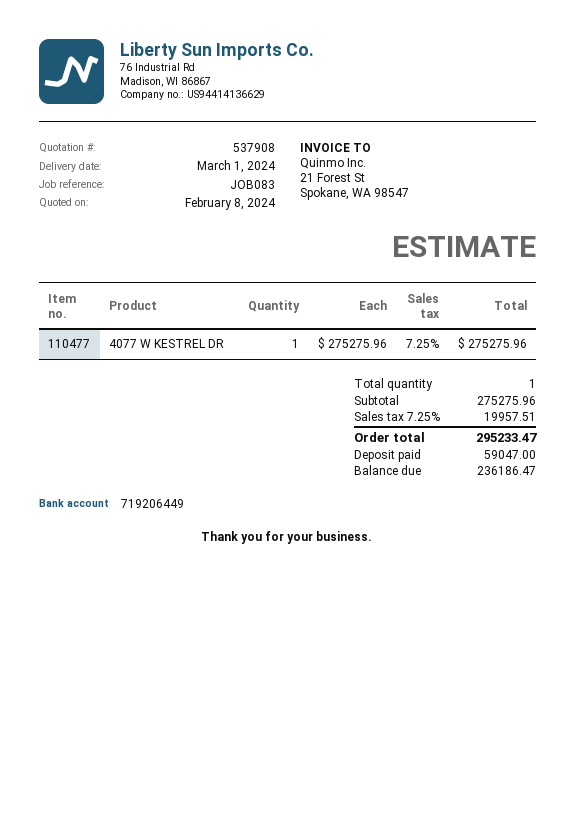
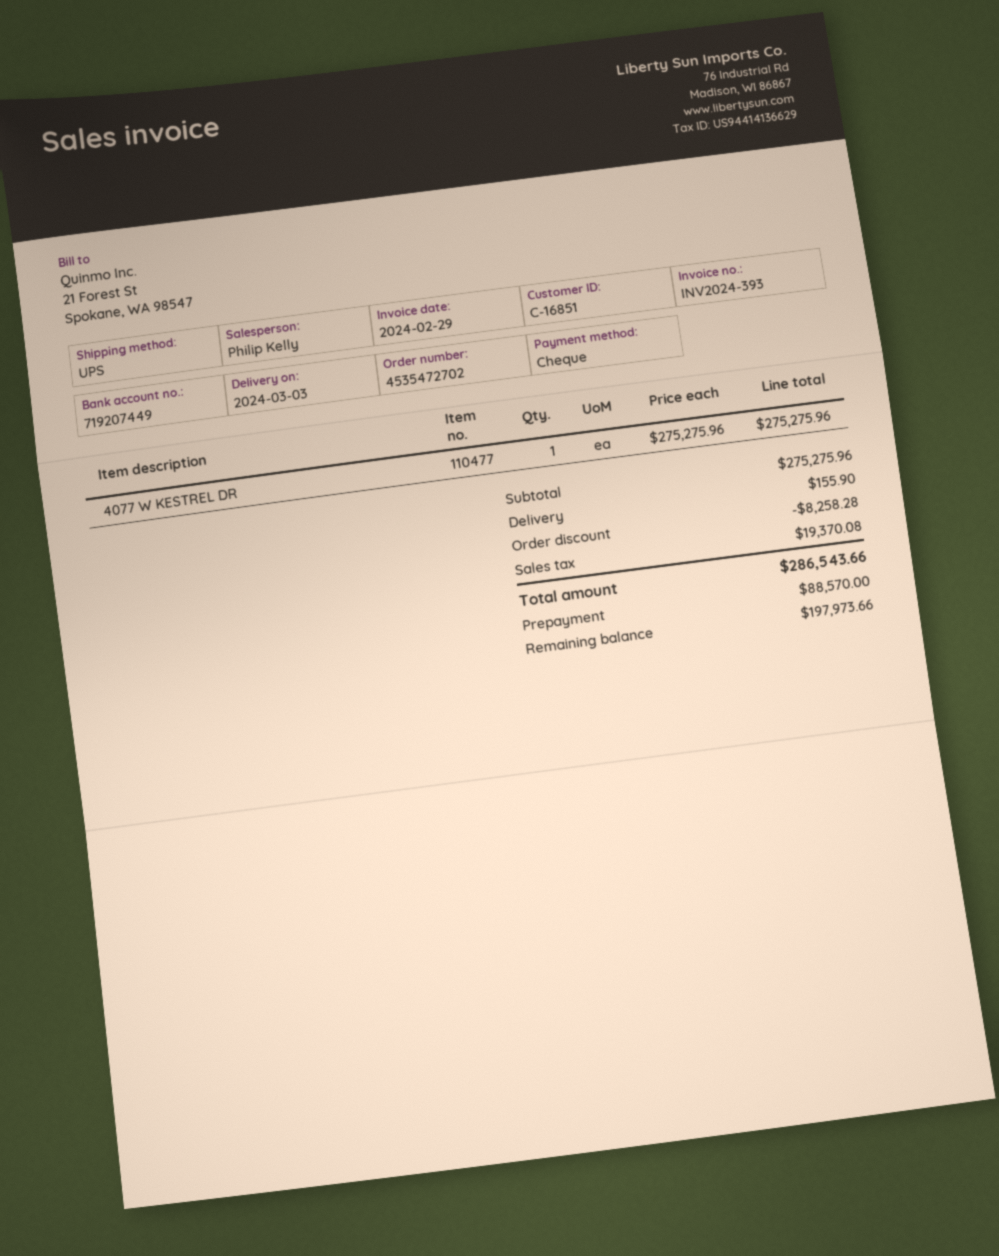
delivery date: 2024-03-01 -> 2024-03-03
bank account: 719206449 -> 719207449
discount: none -> 8258.28
shipping: none -> 155.90
tax: 19957.51 -> 19370.08
total: 295233.47 -> 286543.66
deposit: 59047.00 -> 88570.00
balance: 236186.47 -> 197973.66

